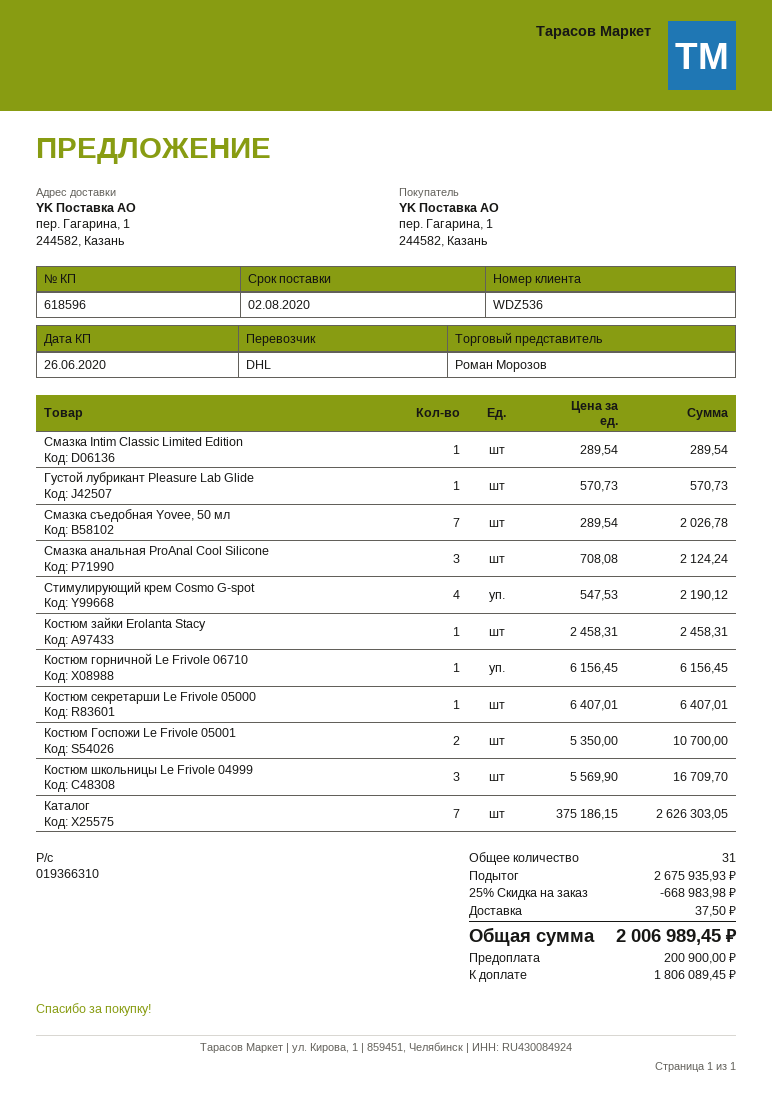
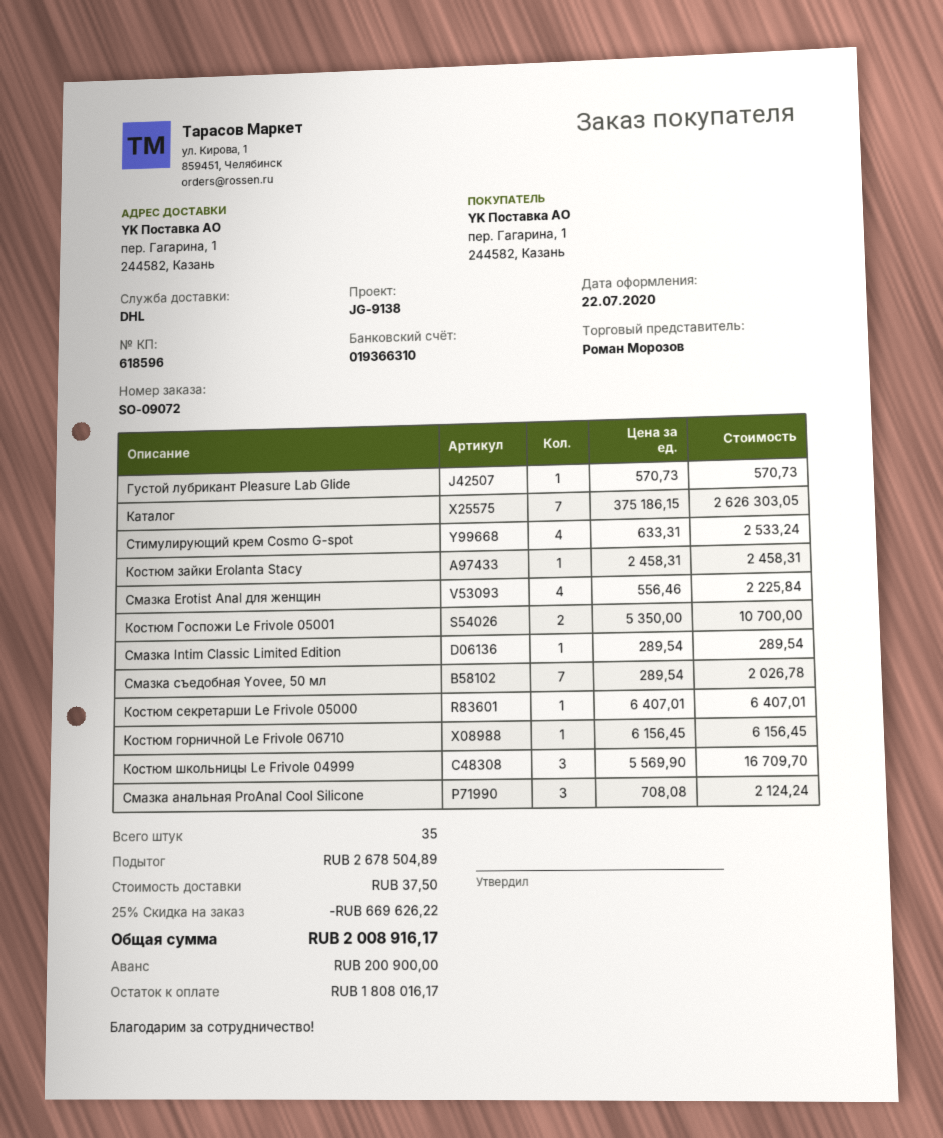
Стимулирующий крем Cosmo G-spot: 4 x 547.53 = 2190.12 -> 4 x 633.31 = 2533.24
Смазка Erotist Anal для женщин: none -> 4 x 556.46 = 2225.84
total quantity: 31 -> 35
subtotal: 2675935.93 -> 2678504.89
discount: 25% = 668983.98 -> 25% = 669626.22
total: 2006989.45 -> 2008916.17
balance: 1806089.45 -> 1808016.17

